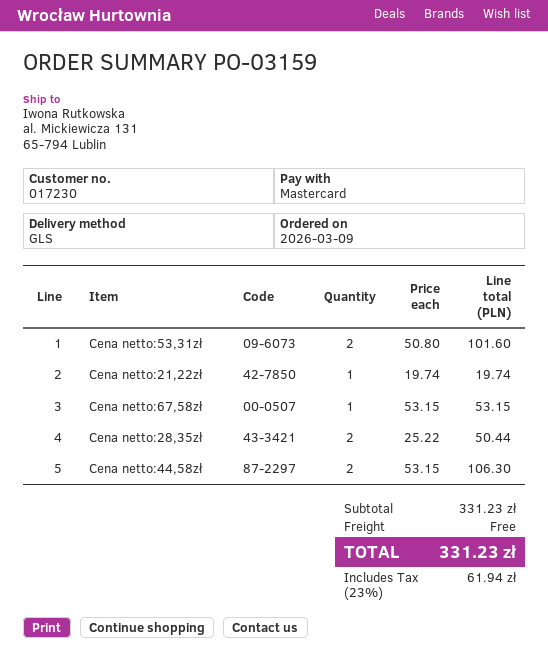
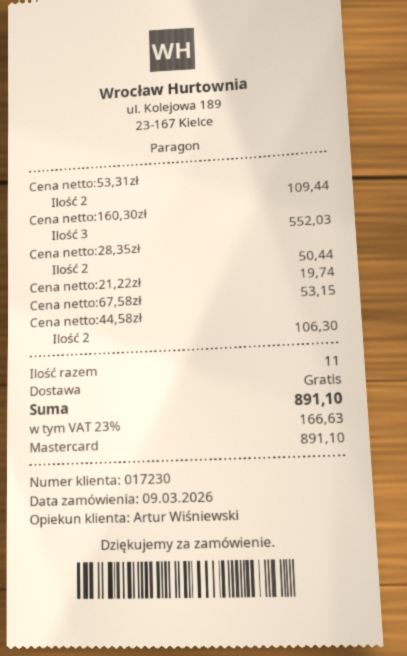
Cena netto:53,31zł: 2 for 101.60 -> 2 for 109.44
Cena netto:160,30zł: none -> 3 for 552.03
tax: 23% = 61.94 -> 23% = 166.63
total: 331.23 -> 891.10

